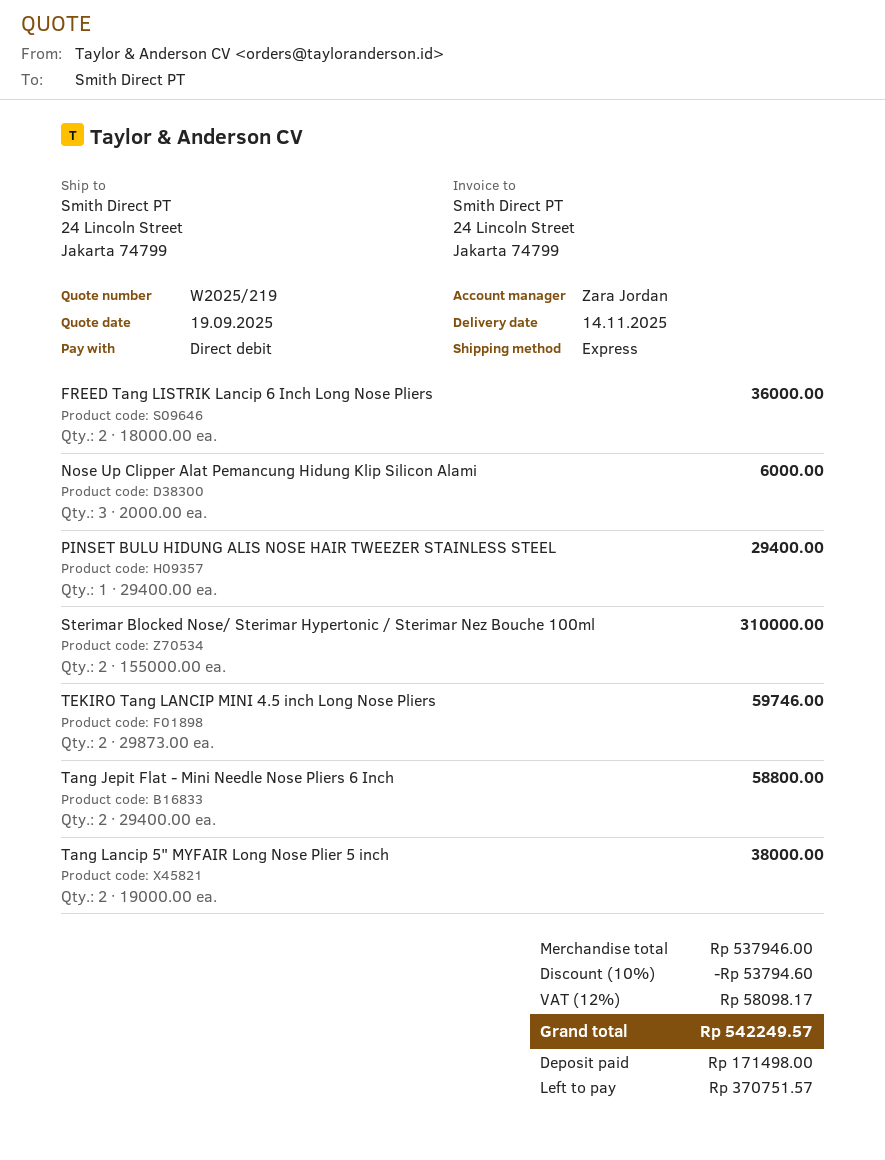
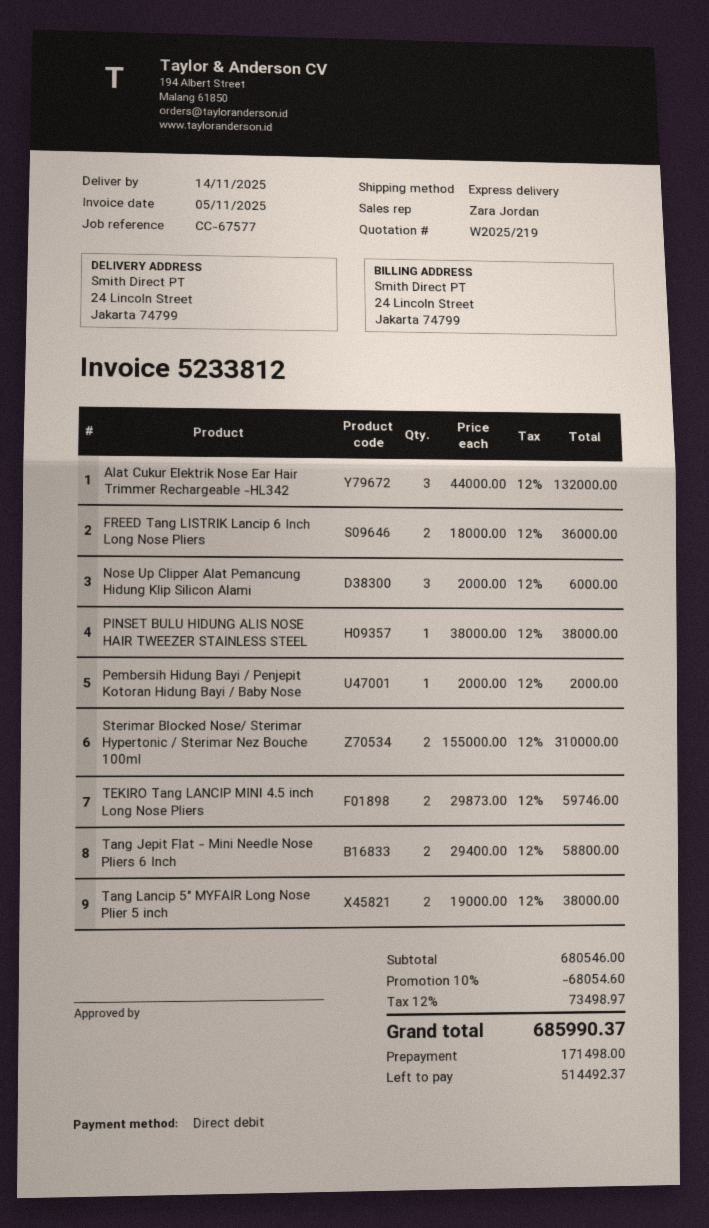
PINSET BULU HIDUNG ALIS NOSE HAIR TWEEZER STAINLESS STEEL: 1 x 29400.00 = 29400.00 -> 1 x 38000.00 = 38000.00
Alat Cukur Elektrik Nose Ear Hair Trimmer Rechargeable -HL342: none -> 3 x 44000.00 = 132000.00
Pembersih Hidung Bayi / Penjepit Kotoran Hidung Bayi / Baby Nose: none -> 1 x 2000.00 = 2000.00
subtotal: 537946.00 -> 680546.00
discount: 10% = 53794.60 -> 10% = 68054.60
tax: 12% = 58098.17 -> 12% = 73498.97
total: 542249.57 -> 685990.37
balance: 370751.57 -> 514492.37

